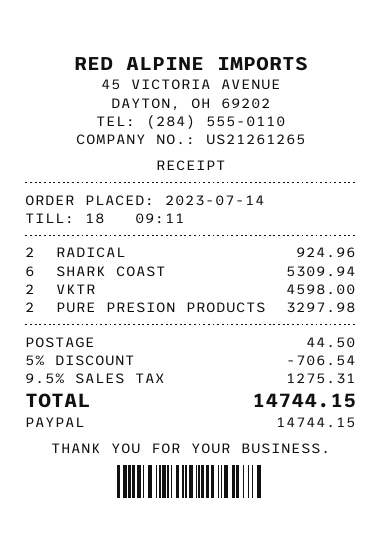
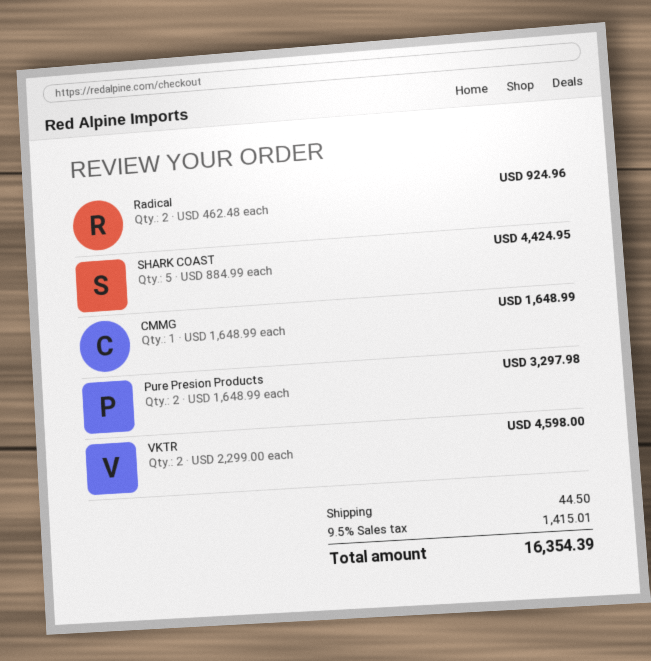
SHARK COAST: 6 for 5309.94 -> 5 for 4424.95
CMMG: none -> 1 for 1648.99
discount: 5% = 706.54 -> none
tax: 9.5% = 1275.31 -> 9.5% = 1415.01
total: 14744.15 -> 16354.39

